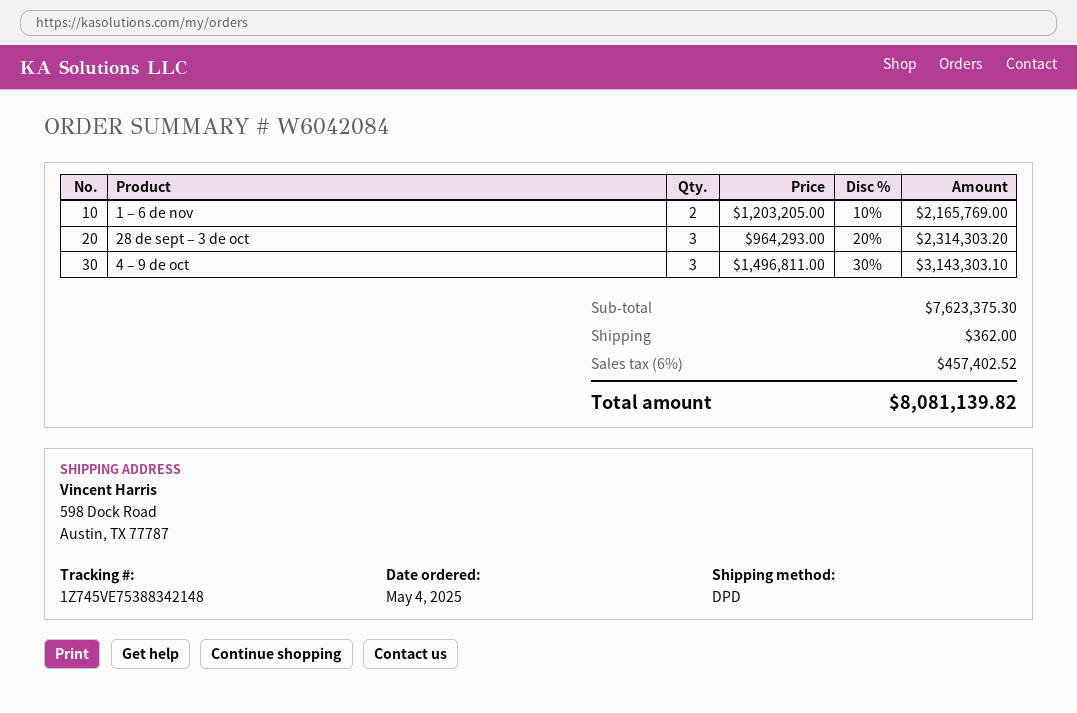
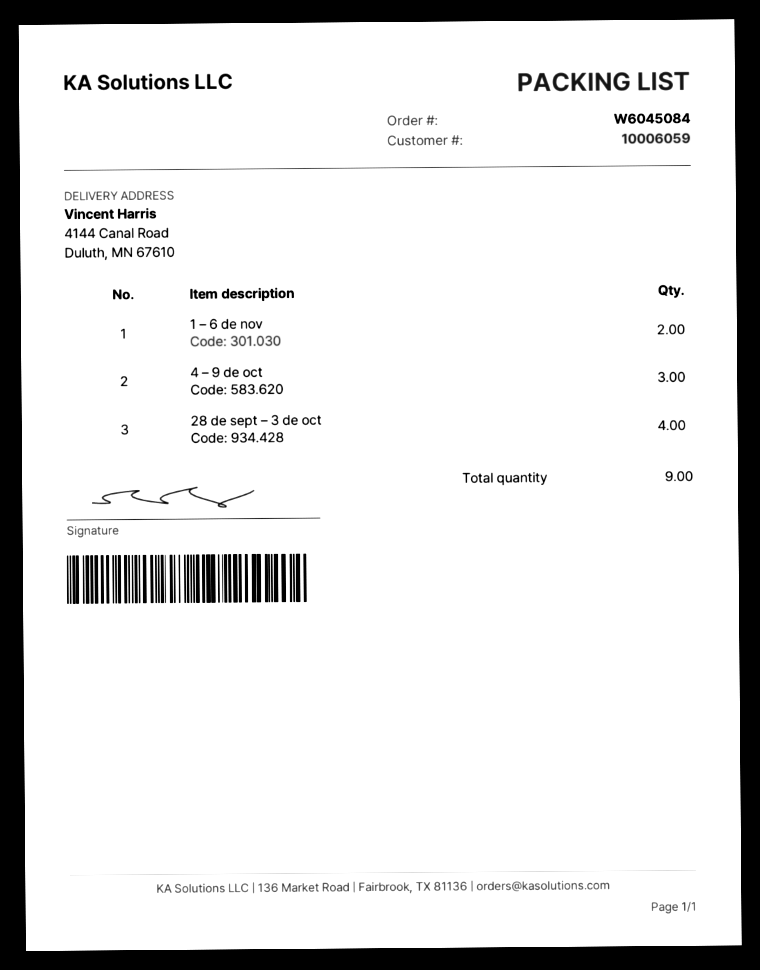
order number: W6042084 -> W6045084
ship to: 598 Dock Road, Austin, TX 77787 -> 4144 Canal Road, Duluth, MN 67610
28 de sept – 3 de oct: 3 -> 4

